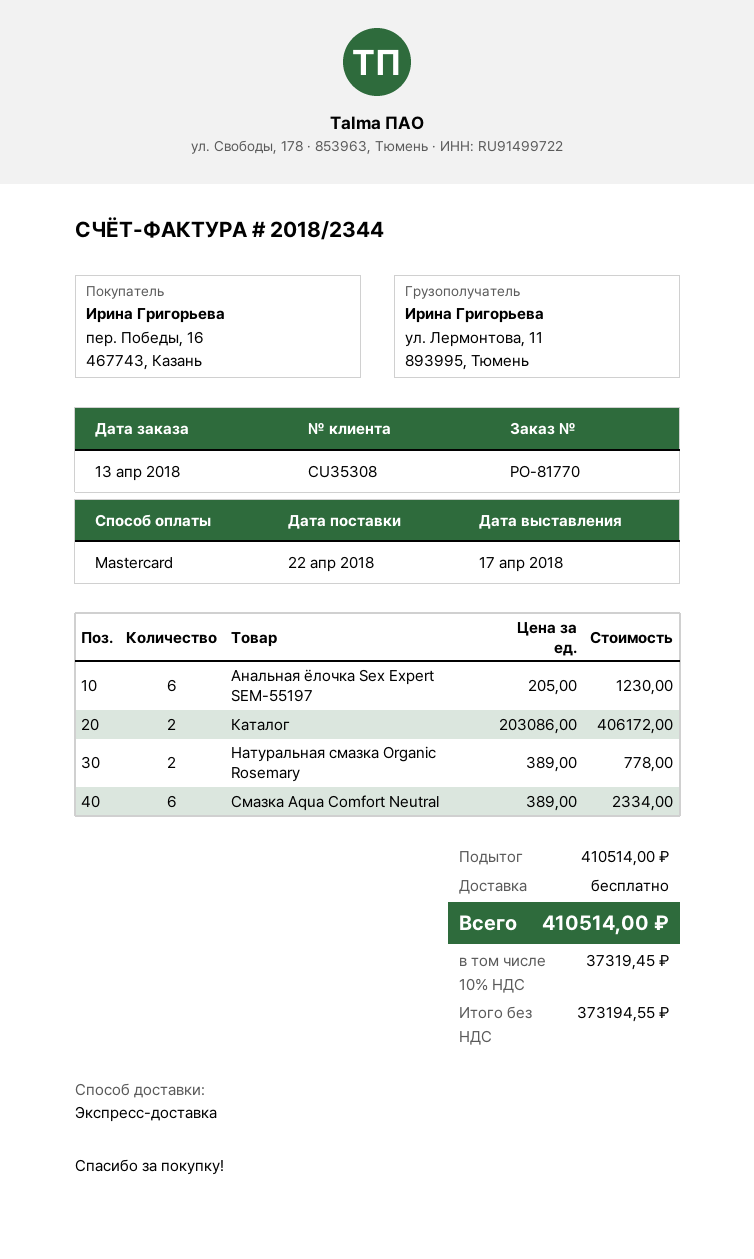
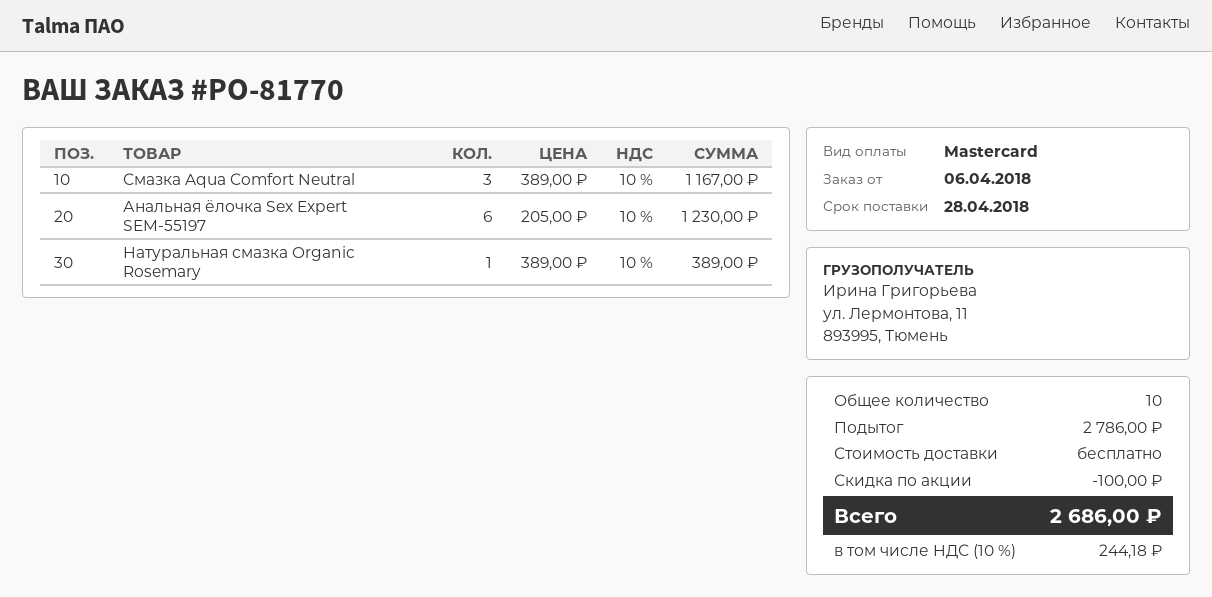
order date: 2018-04-13 -> 2018-04-06
delivery date: 2018-04-22 -> 2018-04-28
Каталог: 2 x 203086.00 = 406172.00 -> none
Натуральная смазка Organic Rosemary: 2 x 389.00 = 778.00 -> 1 x 389.00 = 389.00
Смазка Aqua Comfort Neutral: 6 x 389.00 = 2334.00 -> 3 x 389.00 = 1167.00
subtotal: 410514.00 -> 2786.00
discount: none -> 100.00
tax: 10% = 37319.45 -> 10% = 244.18
total: 410514.00 -> 2686.00

